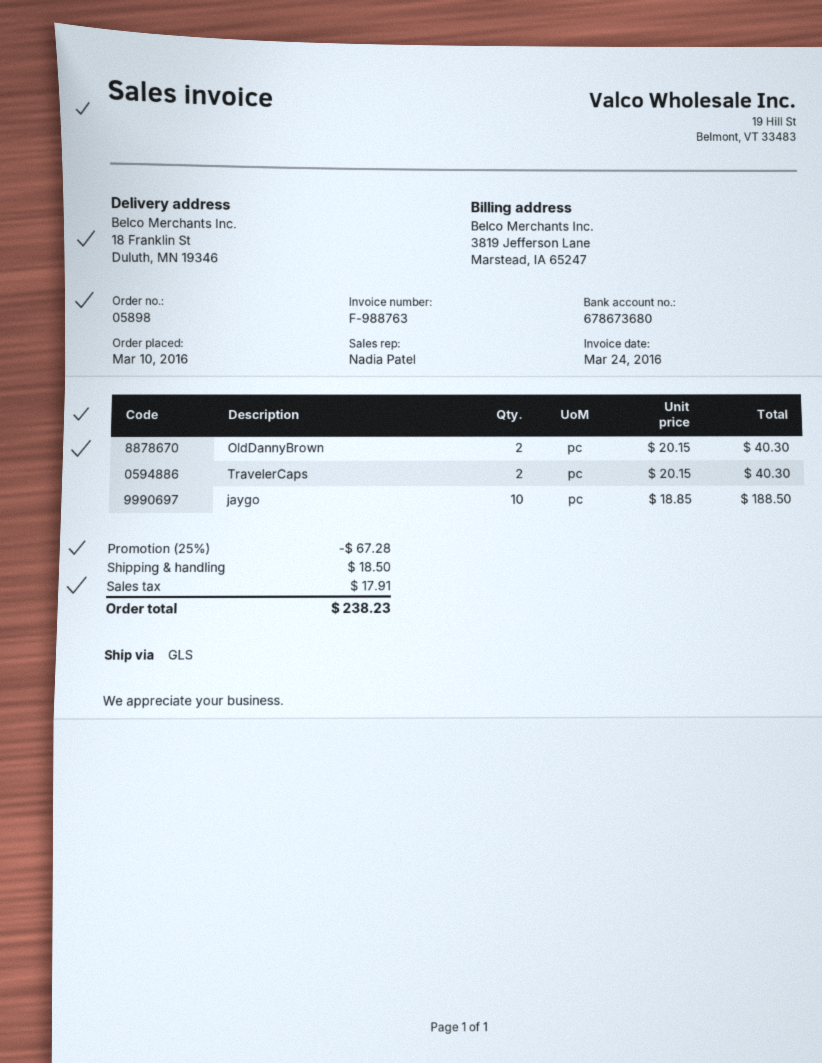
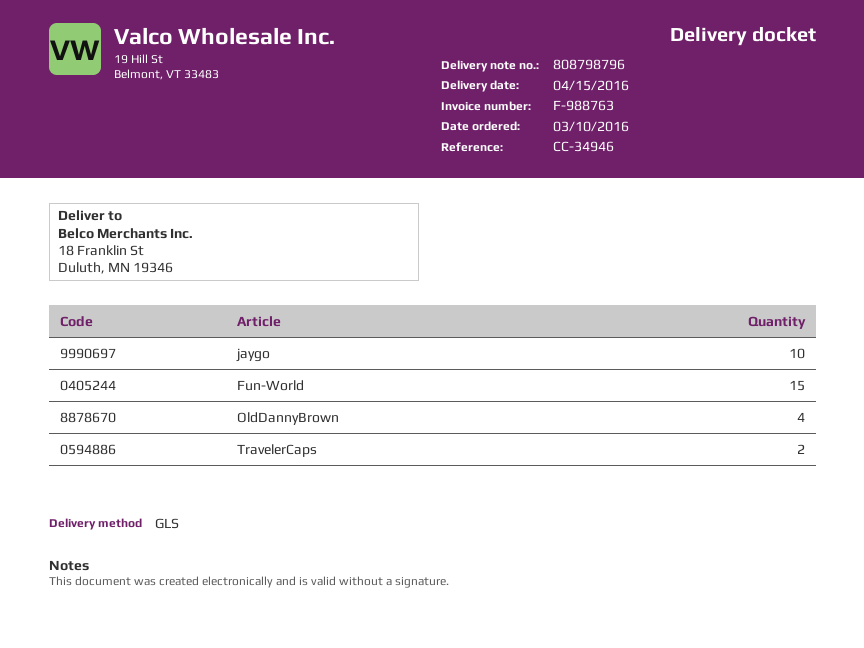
OldDannyBrown: 2 -> 4
Fun-World: none -> 15

